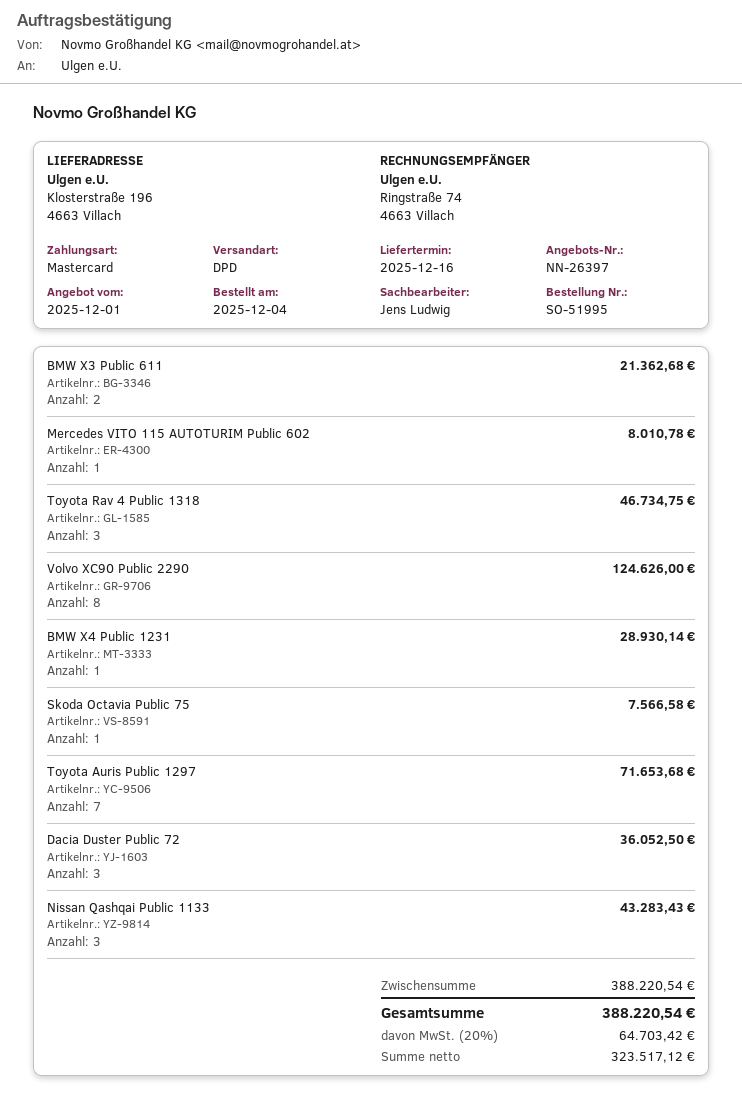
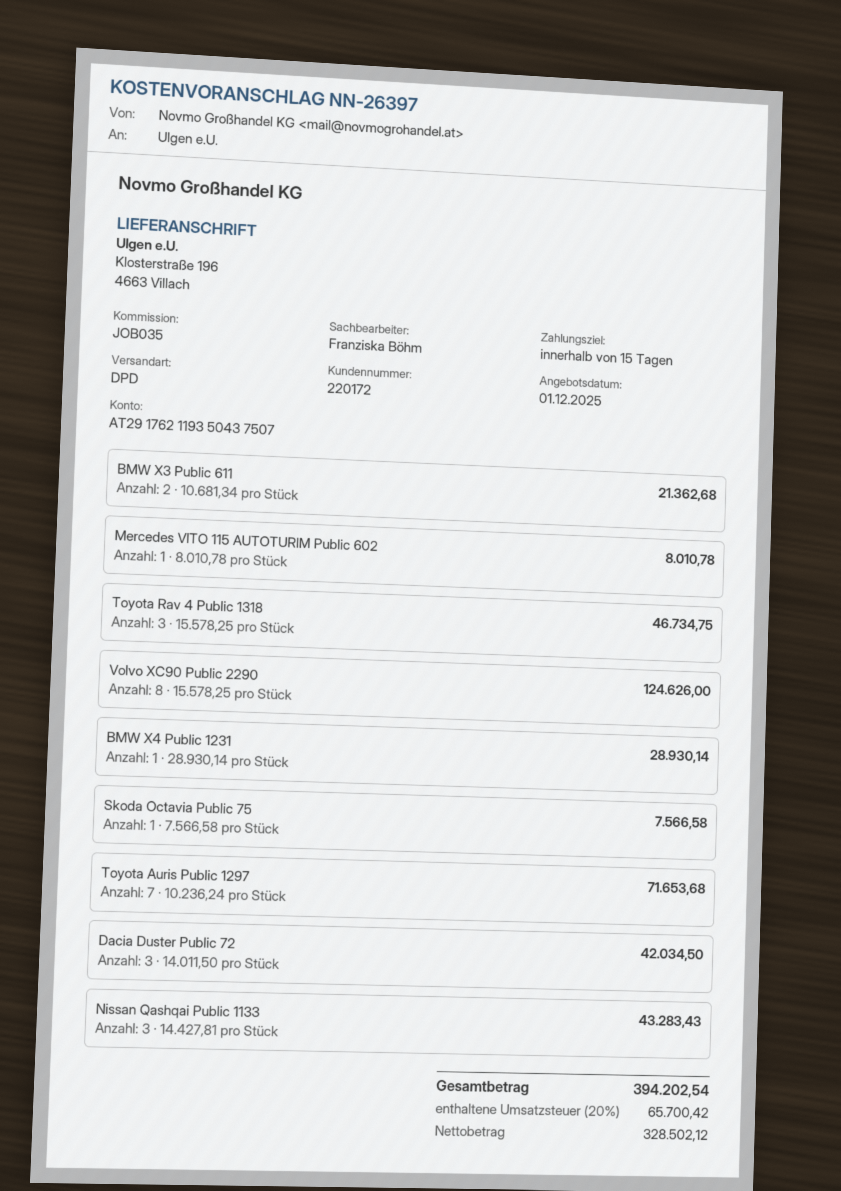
sales rep: Jens Ludwig -> Franziska Böhm
Dacia Duster Public 72: 3 for 36052.50 -> 3 for 42034.50
net: 323517.12 -> 328502.12
tax: 20% = 64703.42 -> 20% = 65700.42
total: 388220.54 -> 394202.54

